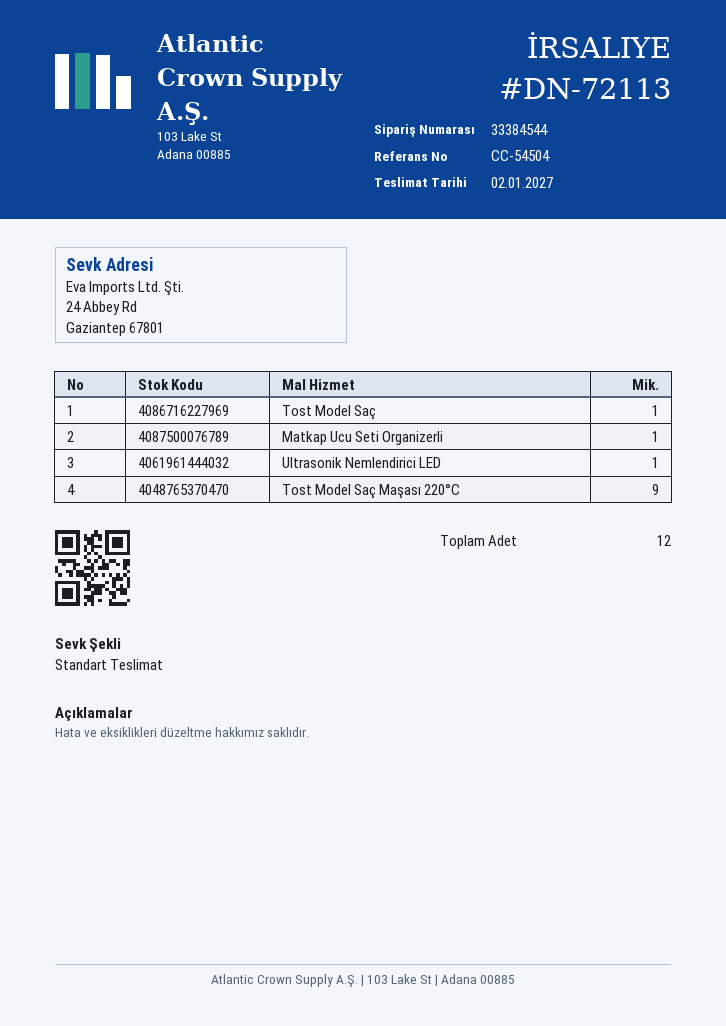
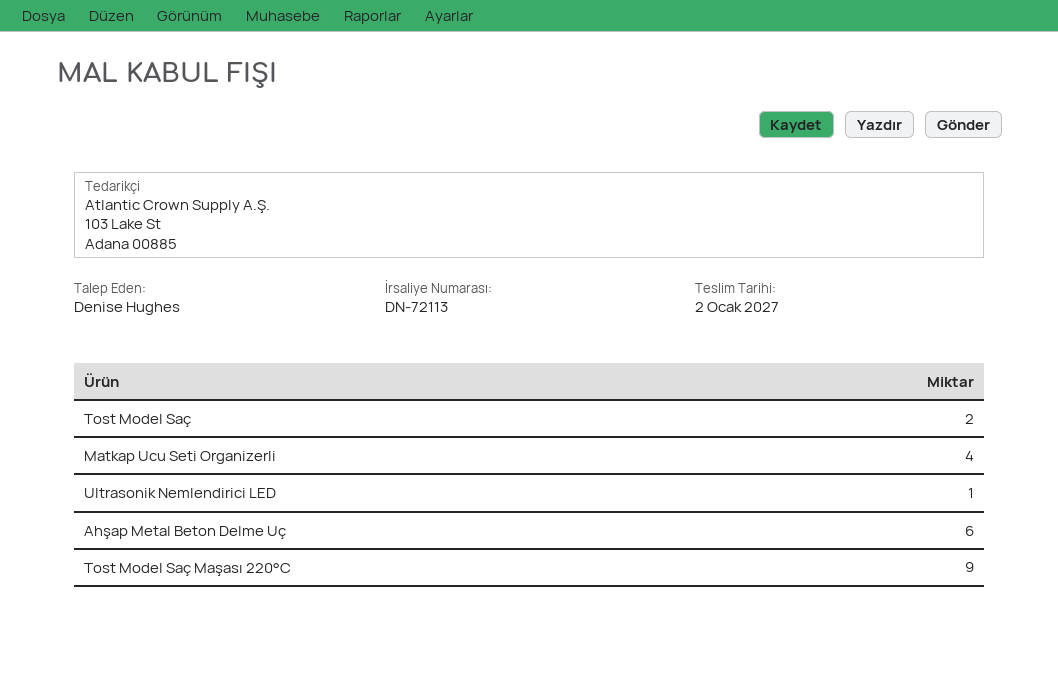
Tost Model Saç: 1 -> 2
Matkap Ucu Seti Organizerli: 1 -> 4
Ahşap Metal Beton Delme Uç: none -> 6

